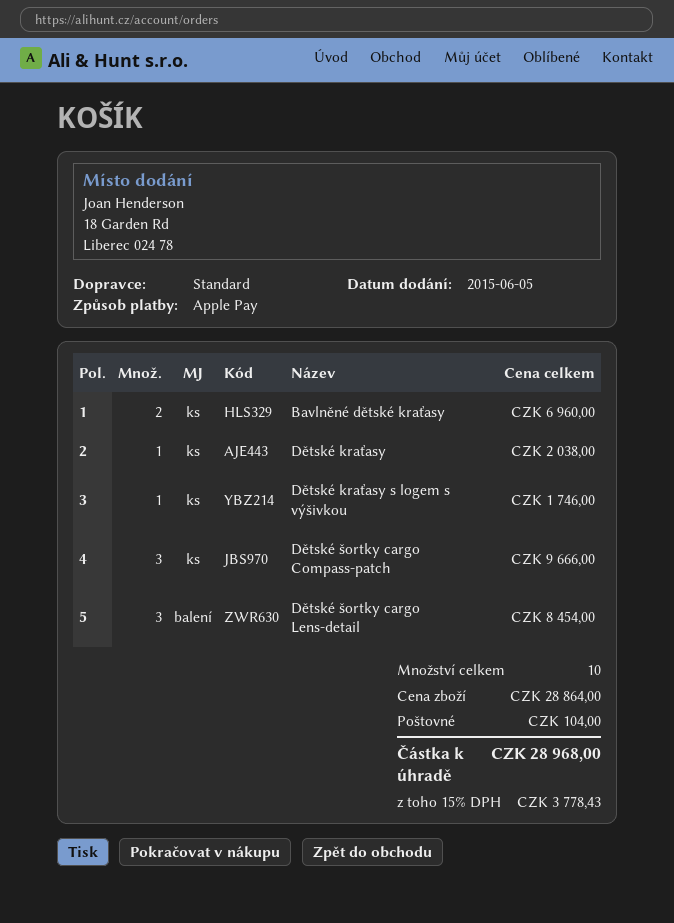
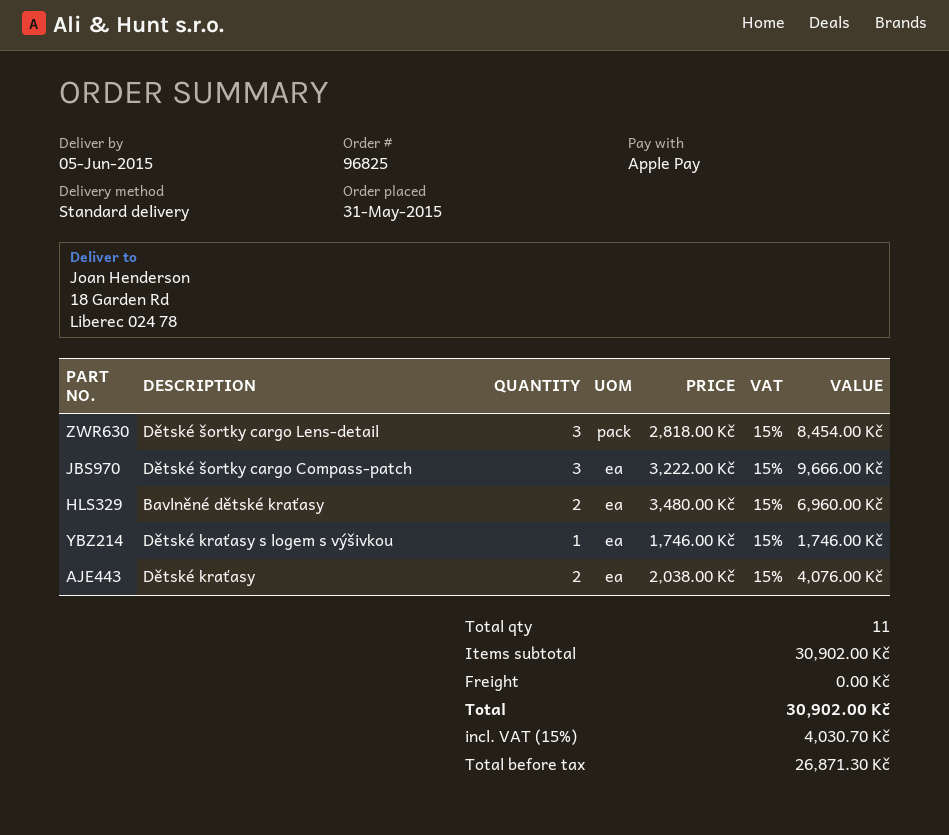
Dětské kraťasy: 1 for 2038.00 -> 2 for 4076.00
total quantity: 10 -> 11
subtotal: 28864.00 -> 30902.00
shipping: 104.00 -> 0.00
tax: 15% = 3778.43 -> 15% = 4030.70
total: 28968.00 -> 30902.00

